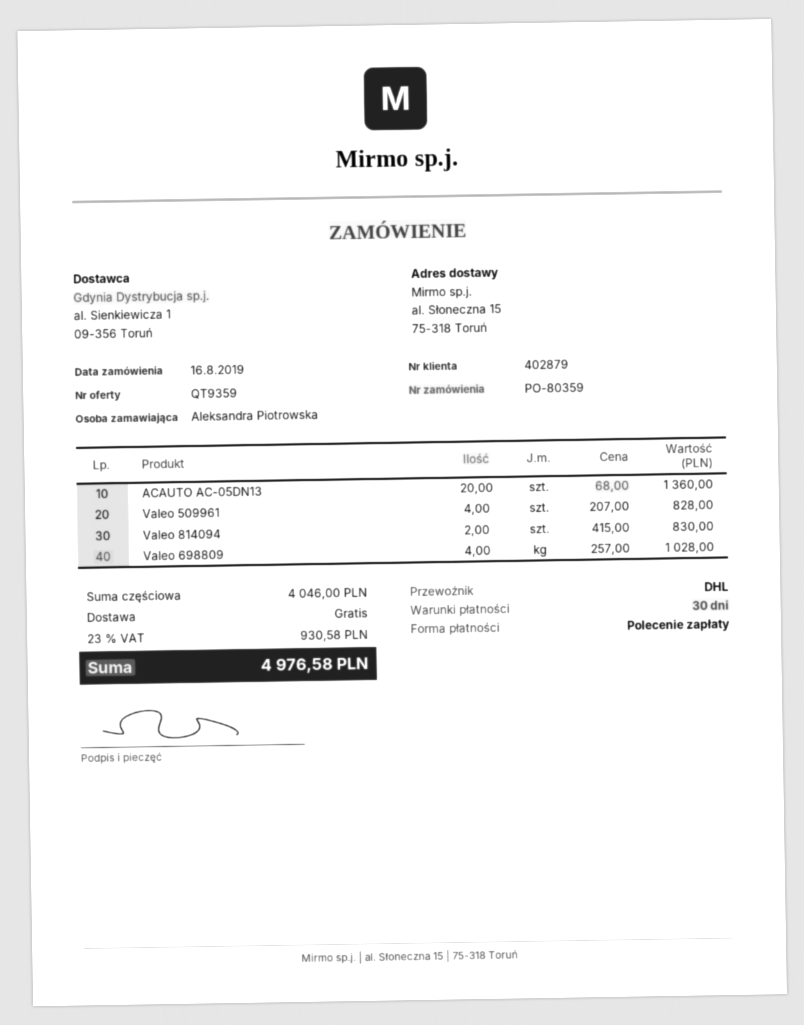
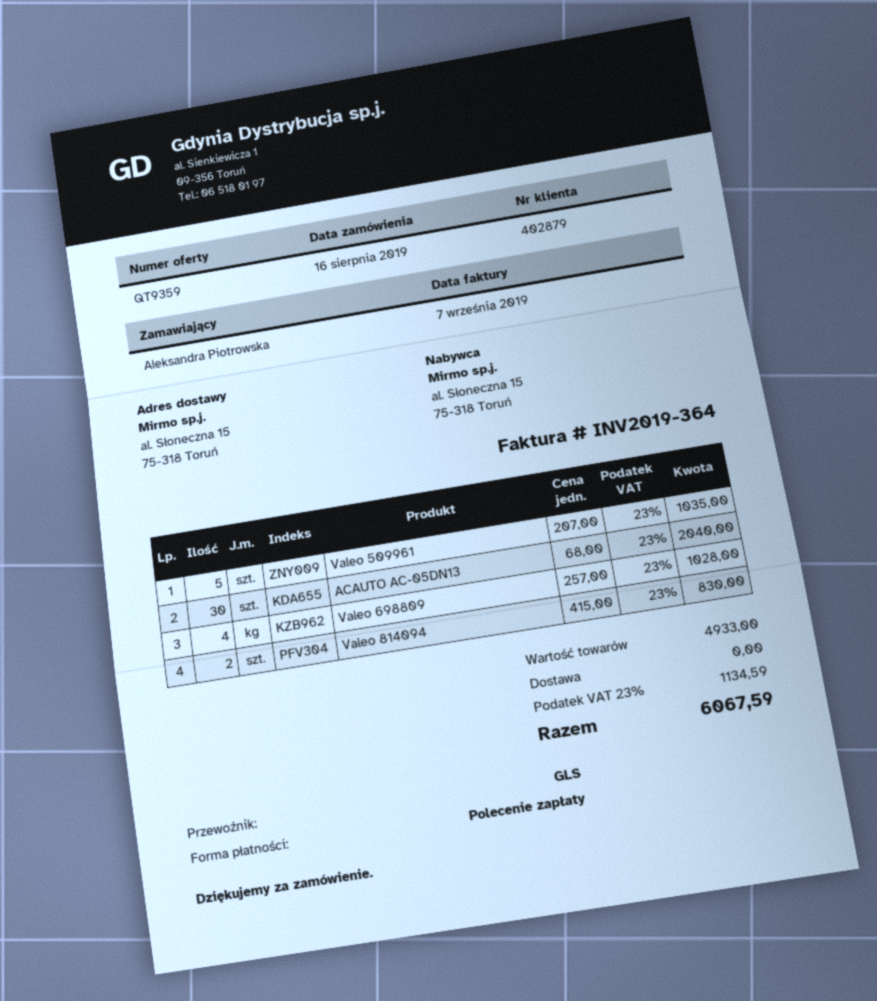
shipping method: DHL -> GLS
ACAUTO AC-05DN13: 20 x 68.00 = 1360.00 -> 30 x 68.00 = 2040.00
Valeo 509961: 4 x 207.00 = 828.00 -> 5 x 207.00 = 1035.00
subtotal: 4046.00 -> 4933.00
tax: 23% = 930.58 -> 23% = 1134.59
total: 4976.58 -> 6067.59

